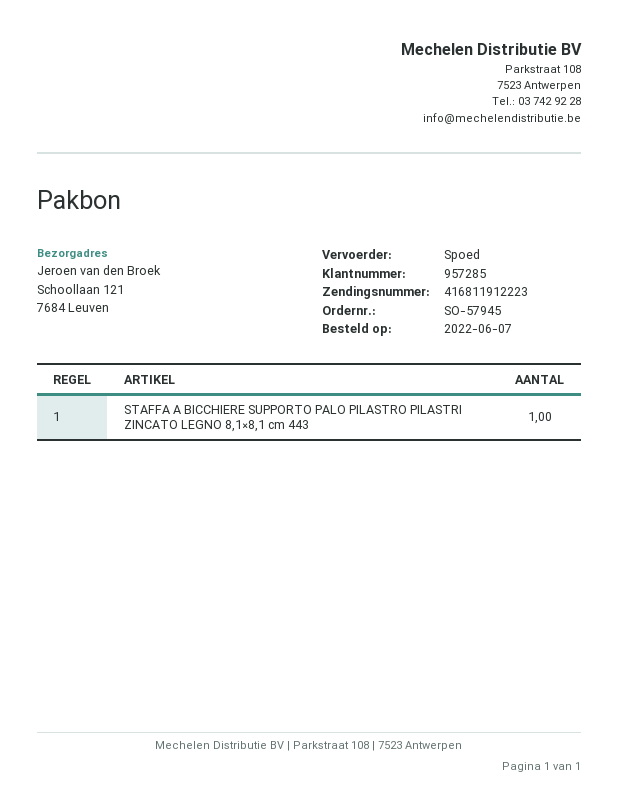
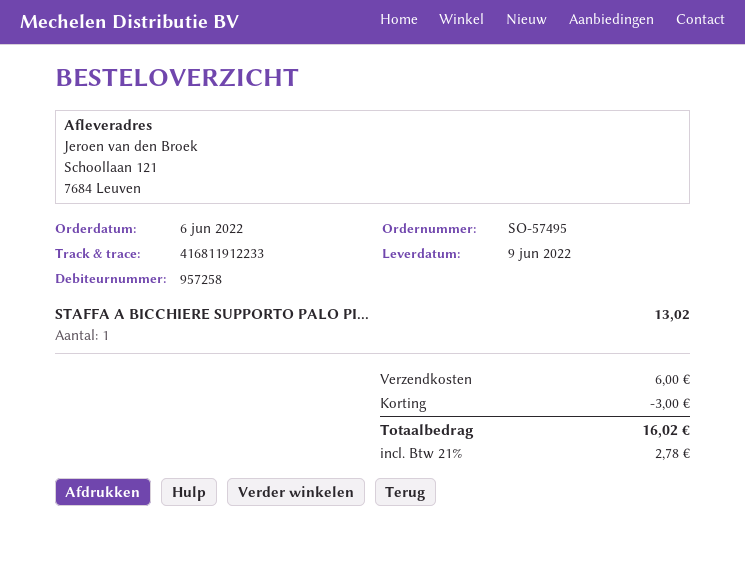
order number: SO-57945 -> SO-57495
order date: 2022-06-07 -> 2022-06-06
customer number: 957285 -> 957258
tracking number: 416811912223 -> 416811912233

